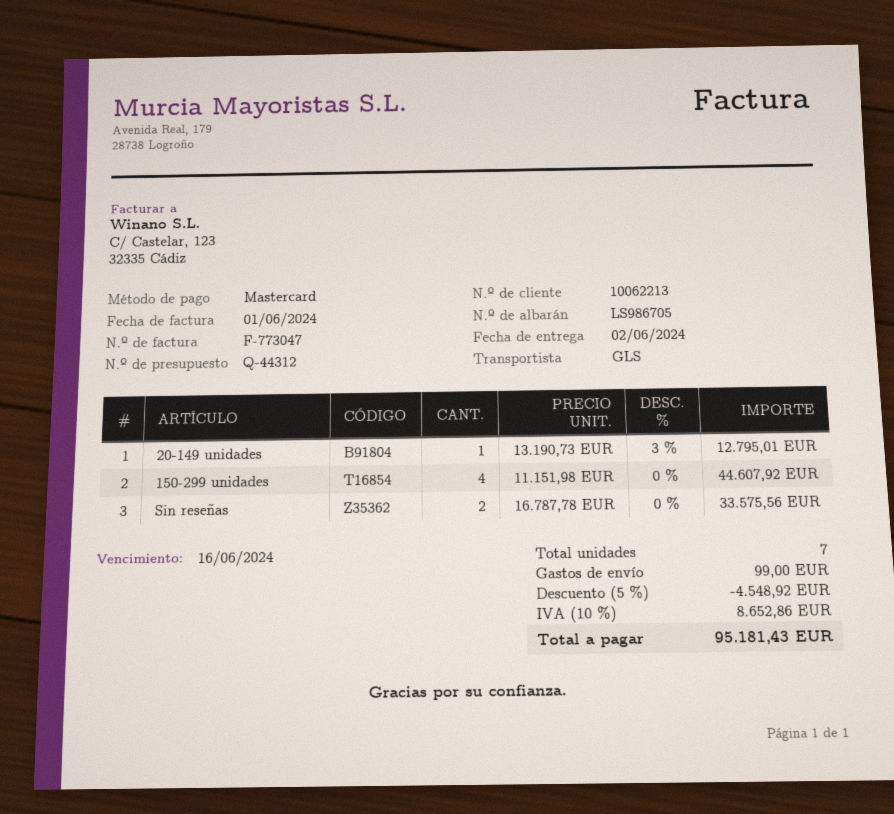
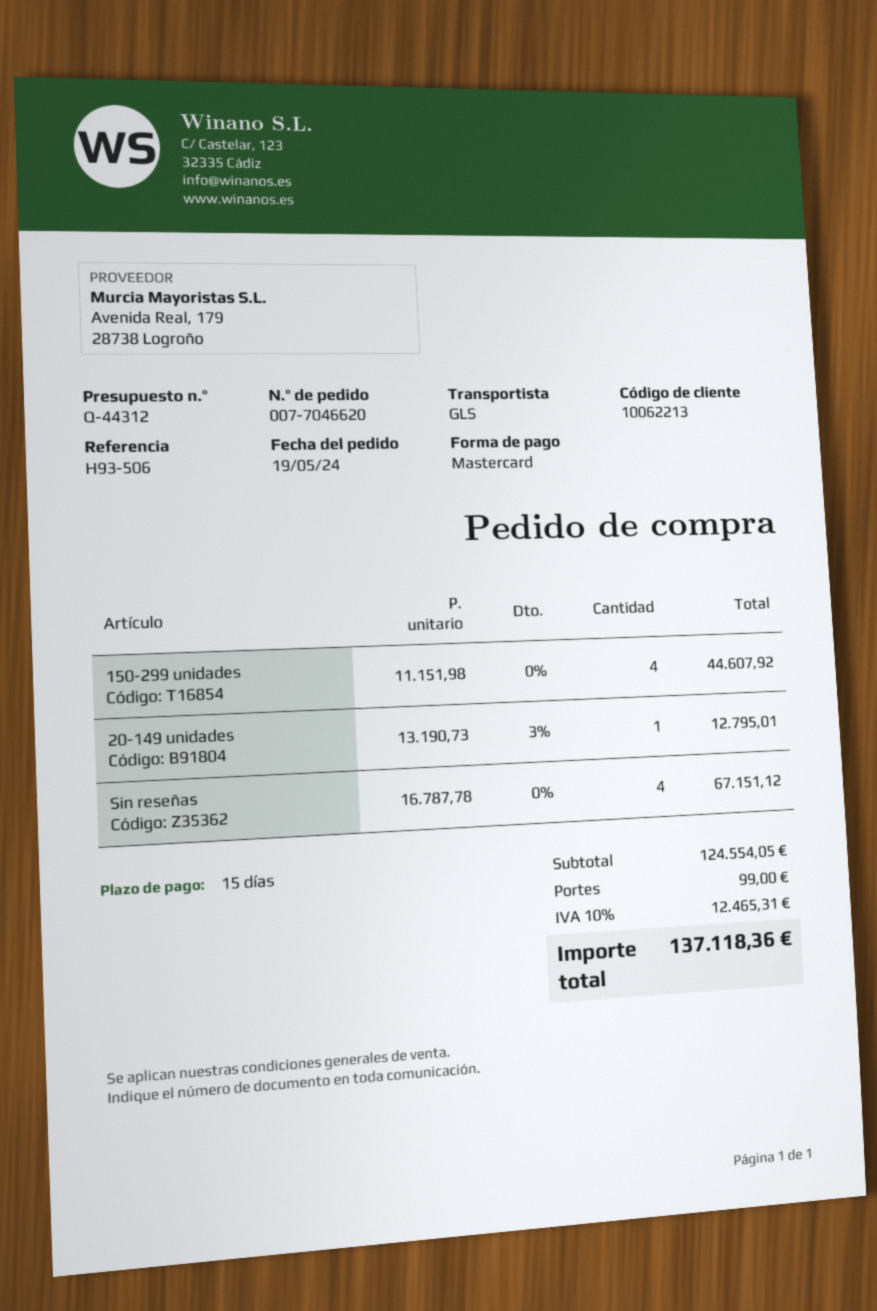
Sin reseñas: 2 x 16787.78 = 33575.56 -> 4 x 16787.78 = 67151.12
discount: 5% = 4548.92 -> none
tax: 10% = 8652.86 -> 10% = 12465.31
total: 95181.43 -> 137118.36

